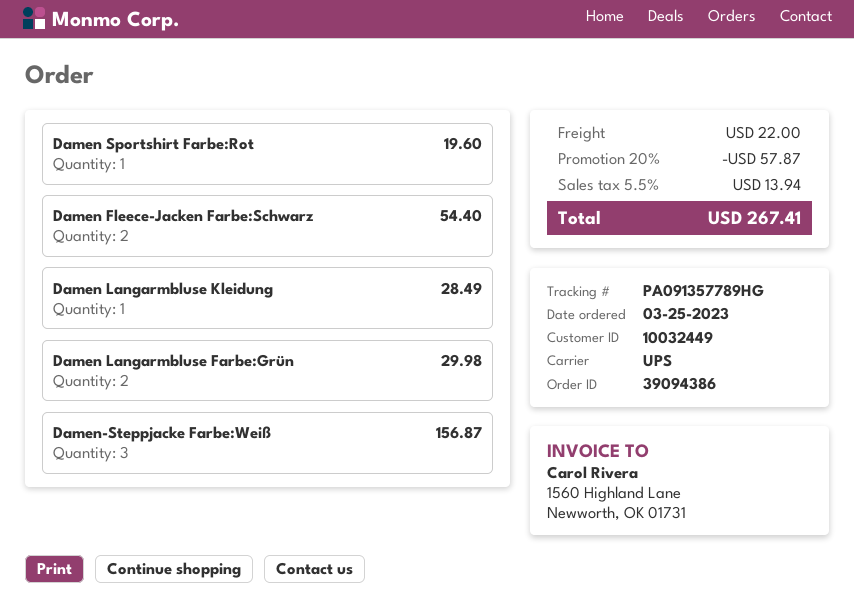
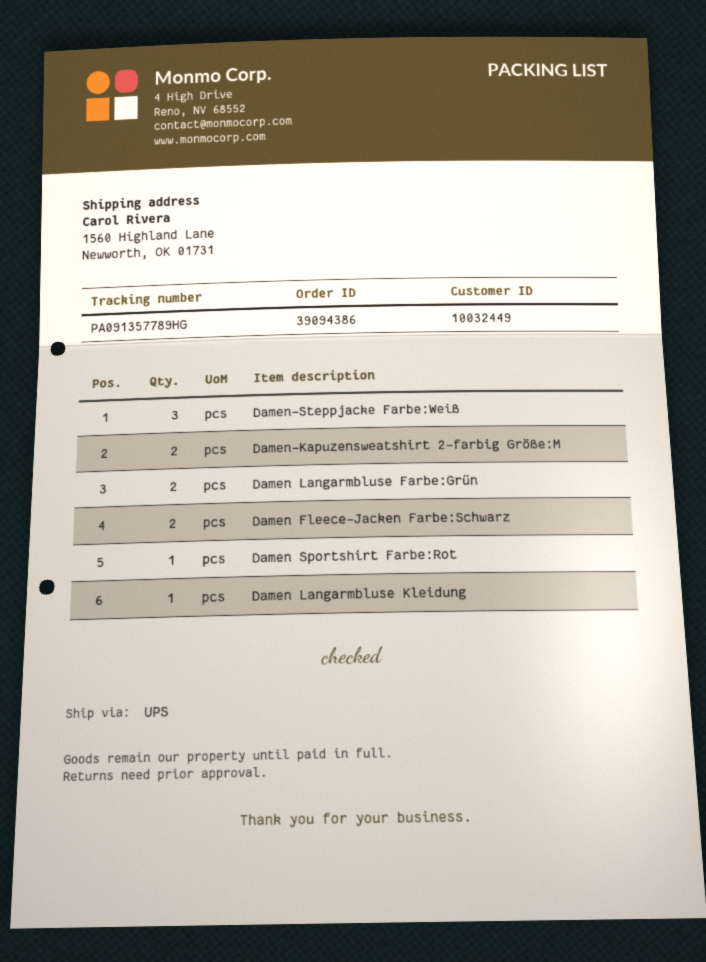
Damen-Kapuzensweatshirt 2-farbig Größe:M: none -> 2

